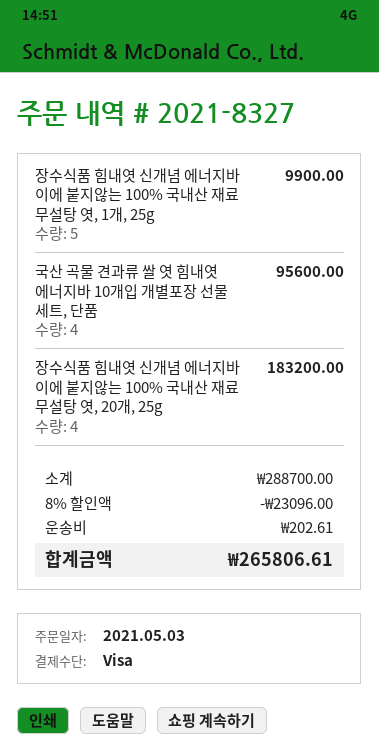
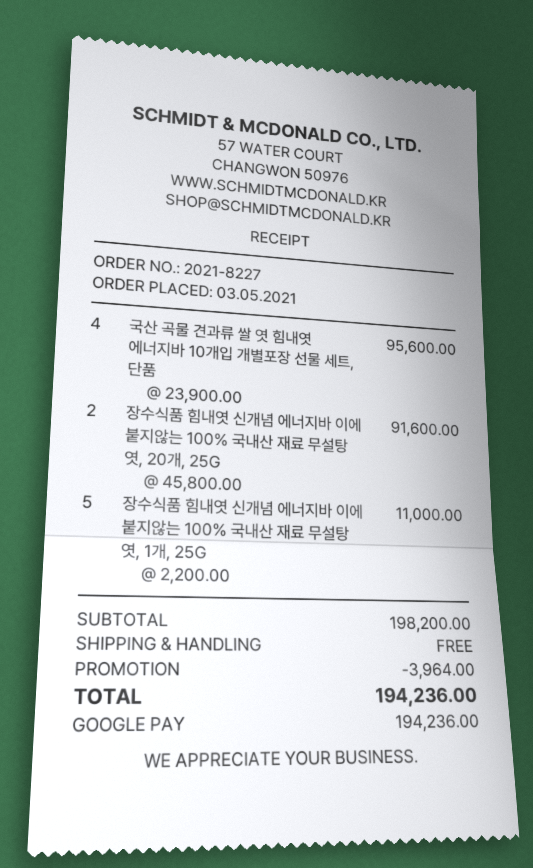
order number: 2021-8327 -> 2021-8227
payment method: Visa -> Google Pay
장수식품 힘내엿 신개념 에너지바 이에 붙지않는 100% 국내산 재료 무설탕 엿, 1개, 25g: 5 for 9900.00 -> 5 for 11000.00
장수식품 힘내엿 신개념 에너지바 이에 붙지않는 100% 국내산 재료 무설탕 엿, 20개, 25g: 4 for 183200.00 -> 2 for 91600.00
subtotal: 288700.00 -> 198200.00
discount: 23096.00 -> 3964.00
shipping: 202.61 -> 0.00
total: 265806.61 -> 194236.00

